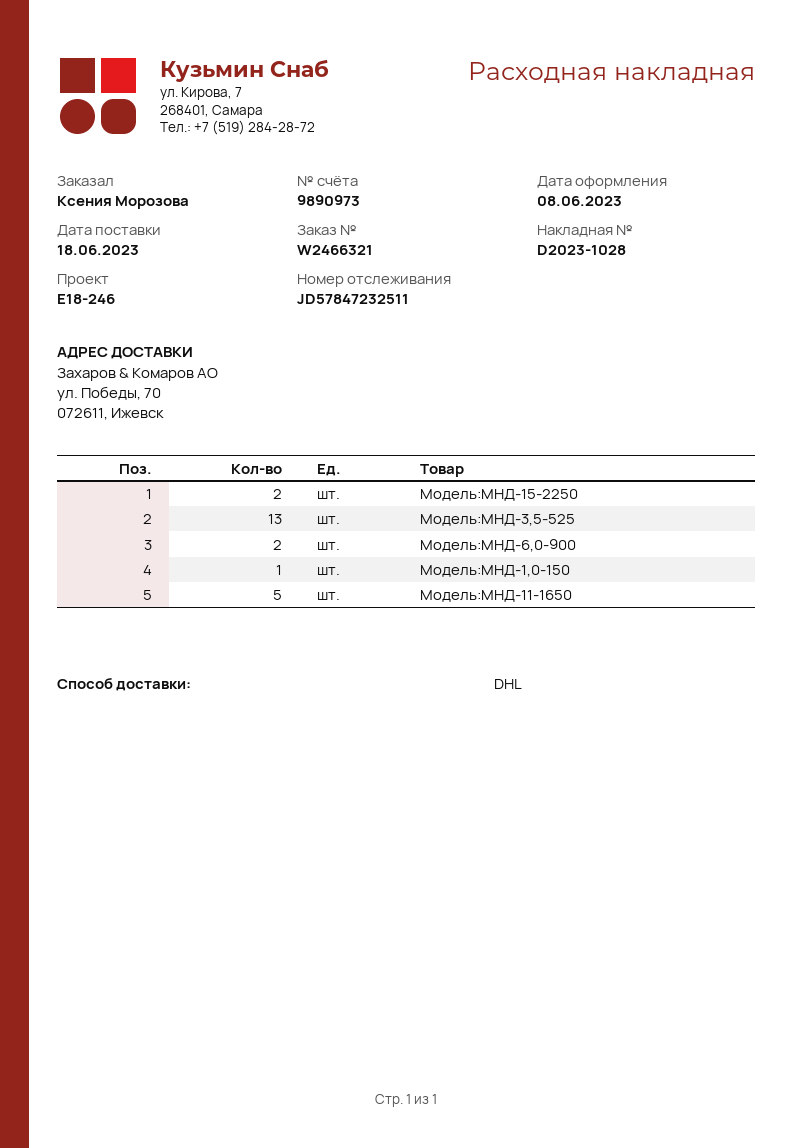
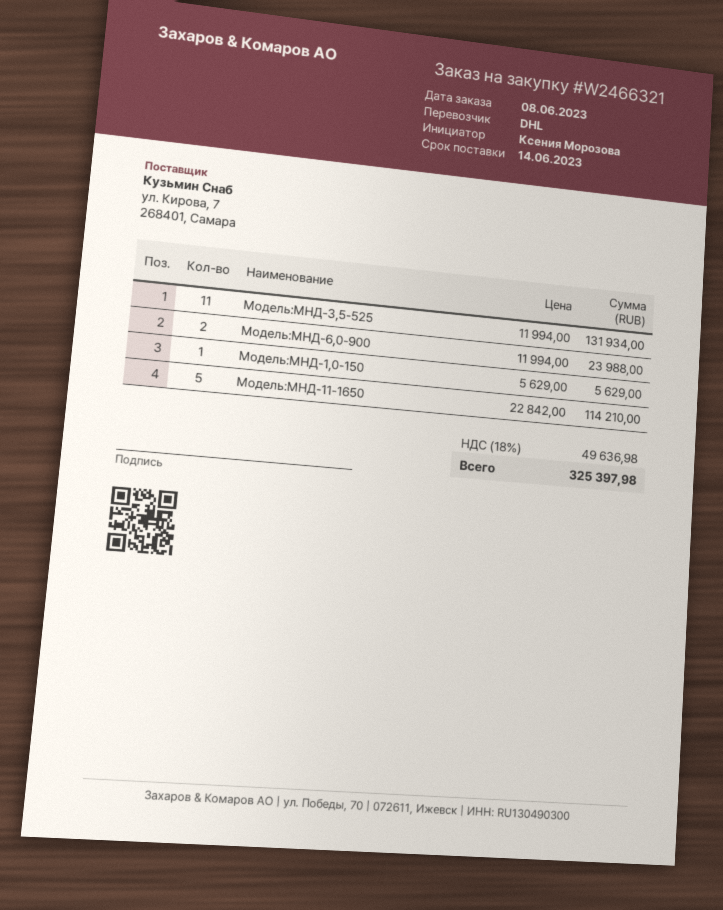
delivery date: 2023-06-18 -> 2023-06-14
Модель:МНД-15-2250: 2 -> none
Модель:МНД-3,5-525: 13 -> 11

